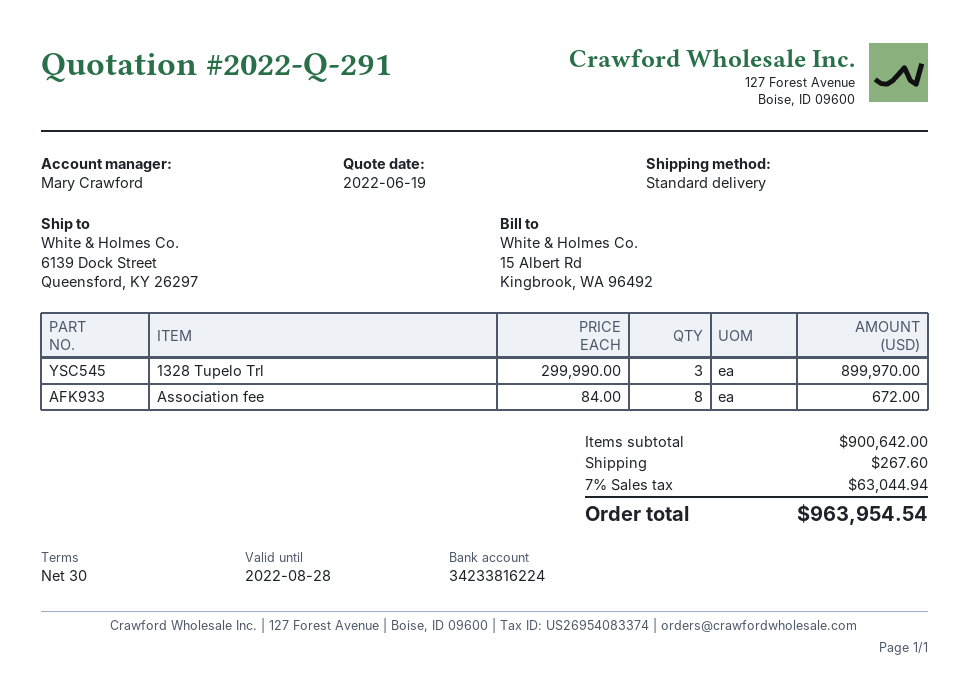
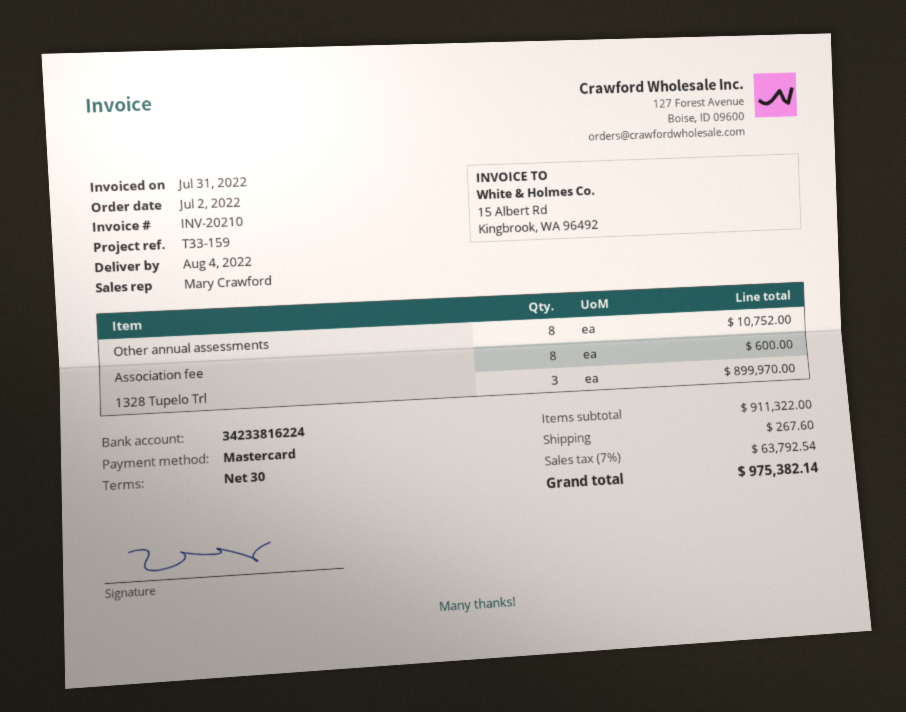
Association fee: 8 for 672.00 -> 8 for 600.00
Other annual assessments: none -> 8 for 10752.00
subtotal: 900642.00 -> 911322.00
tax: 7% = 63044.94 -> 7% = 63792.54
total: 963954.54 -> 975382.14

